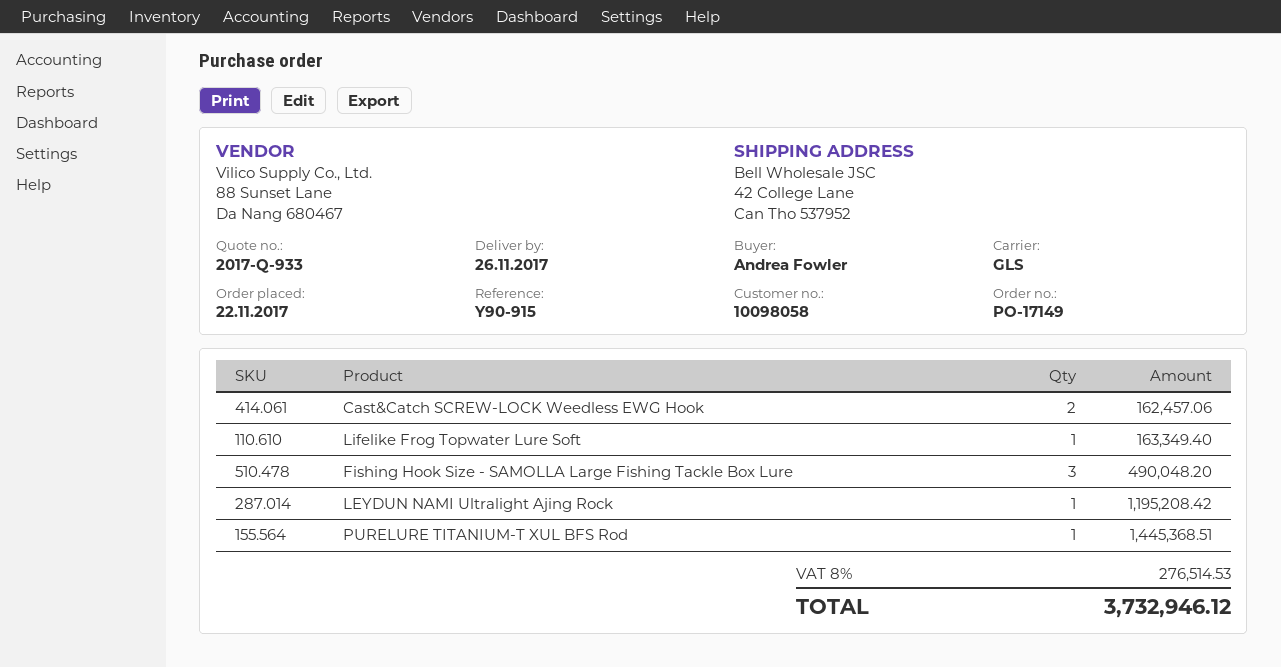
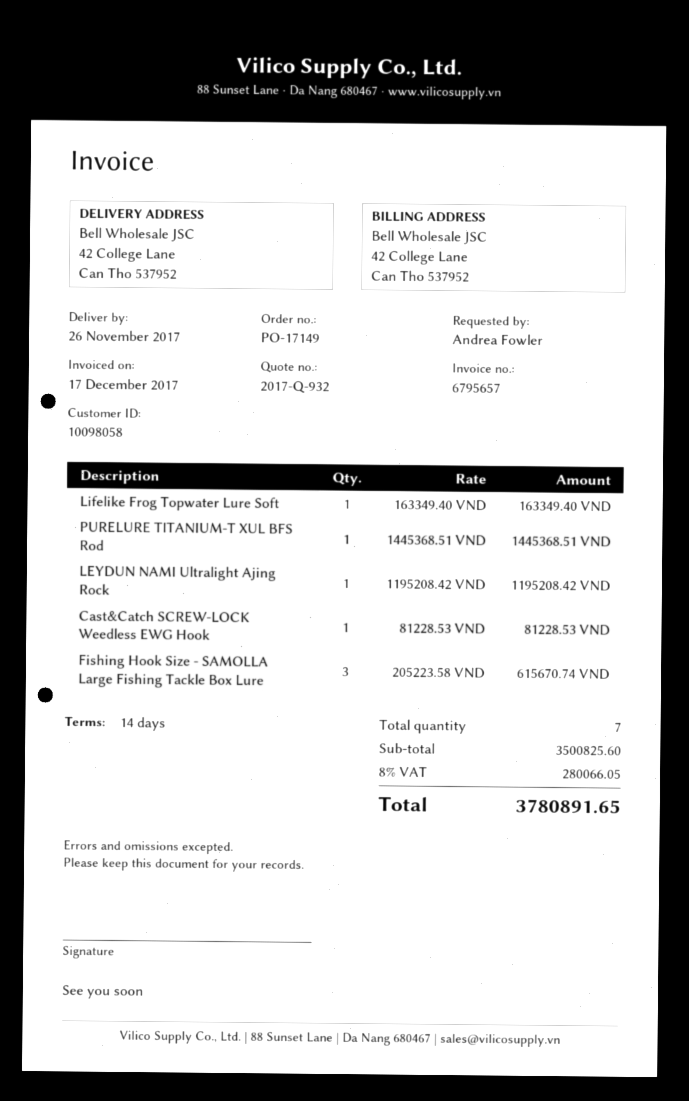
quote number: 2017-Q-933 -> 2017-Q-932
Cast&Catch SCREW-LOCK Weedless EWG Hook: 2 for 162457.06 -> 1 for 81228.53
Fishing Hook Size - SAMOLLA Large Fishing Tackle Box Lure: 3 for 490048.20 -> 3 for 615670.74
tax: 8% = 276514.53 -> 8% = 280066.05
total: 3732946.12 -> 3780891.65

